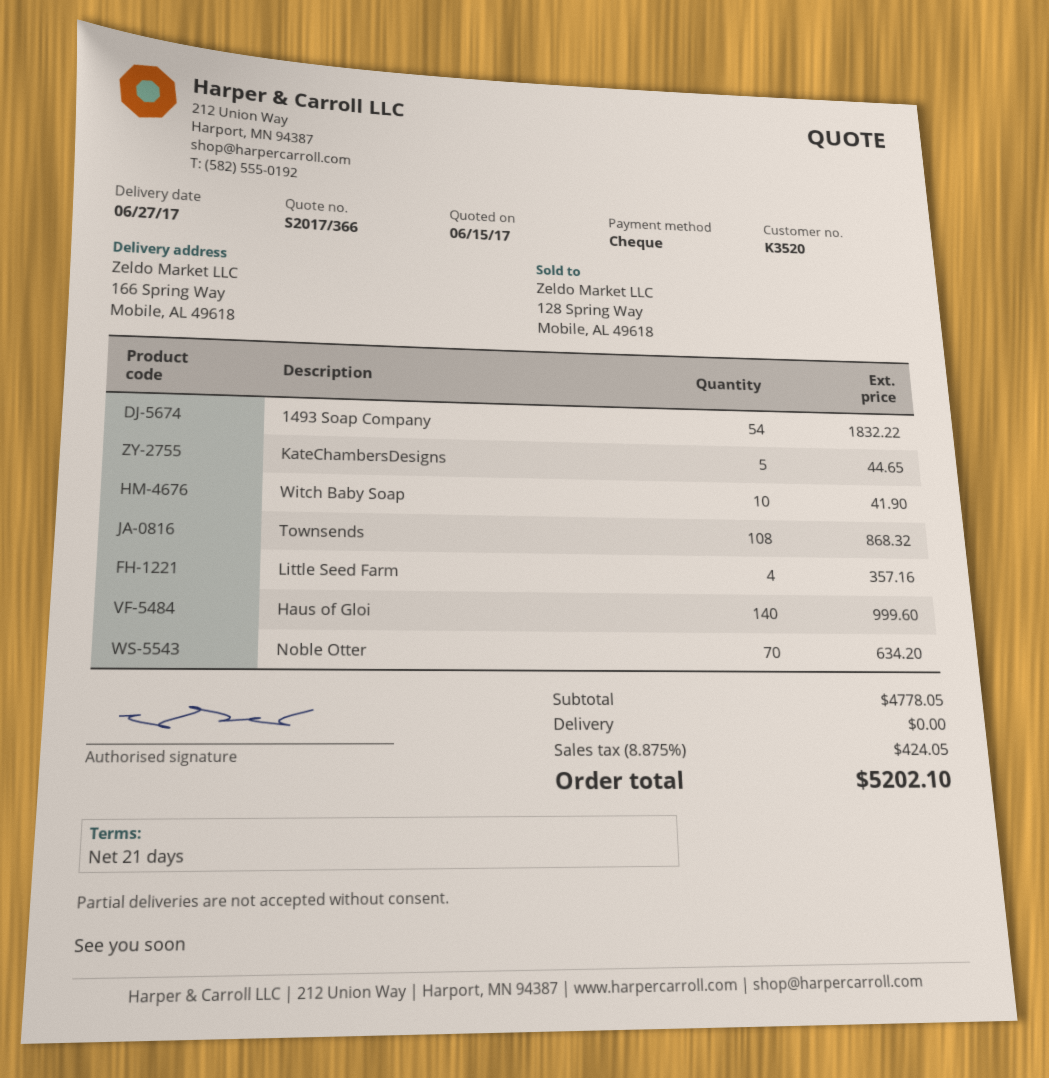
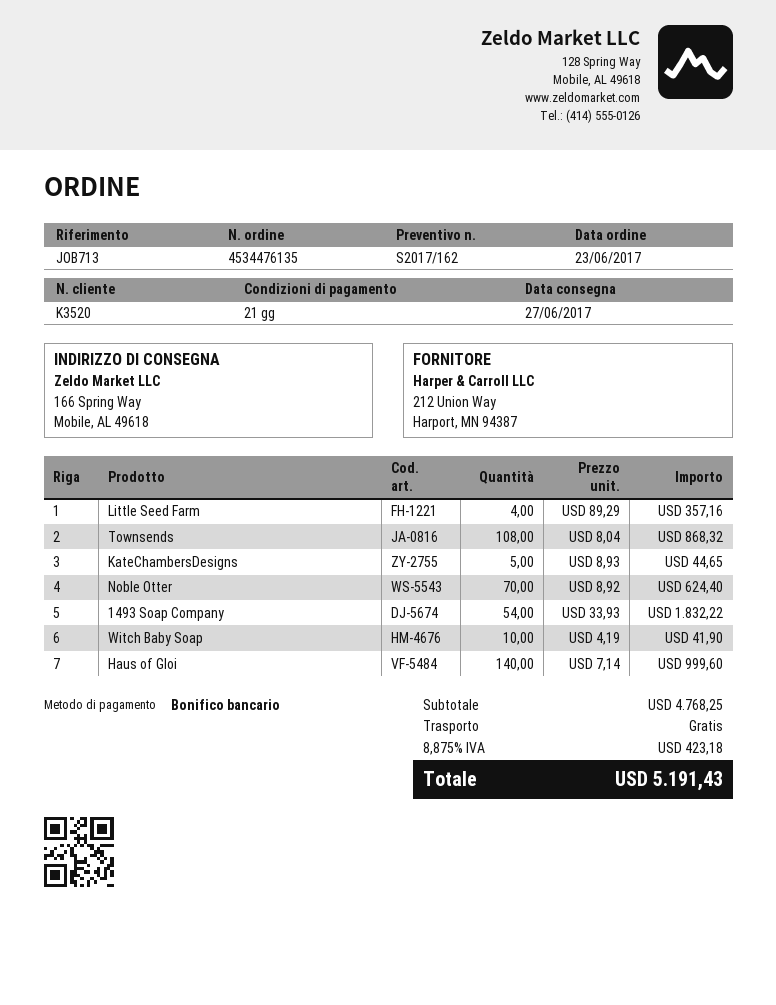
quote number: S2017/366 -> S2017/162
payment method: cheque -> bank transfer
Noble Otter: 70 for 634.20 -> 70 for 624.40
subtotal: 4778.05 -> 4768.25
tax: 8.875% = 424.05 -> 8.875% = 423.18
total: 5202.10 -> 5191.43

